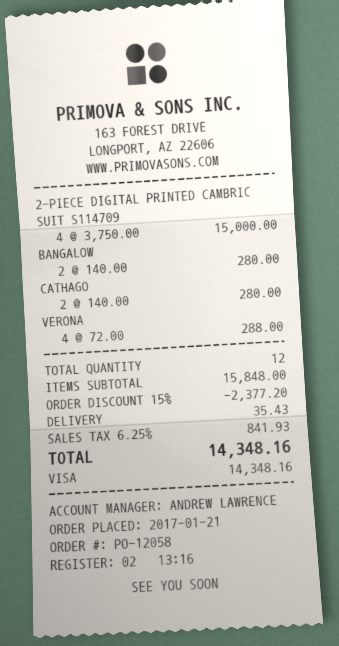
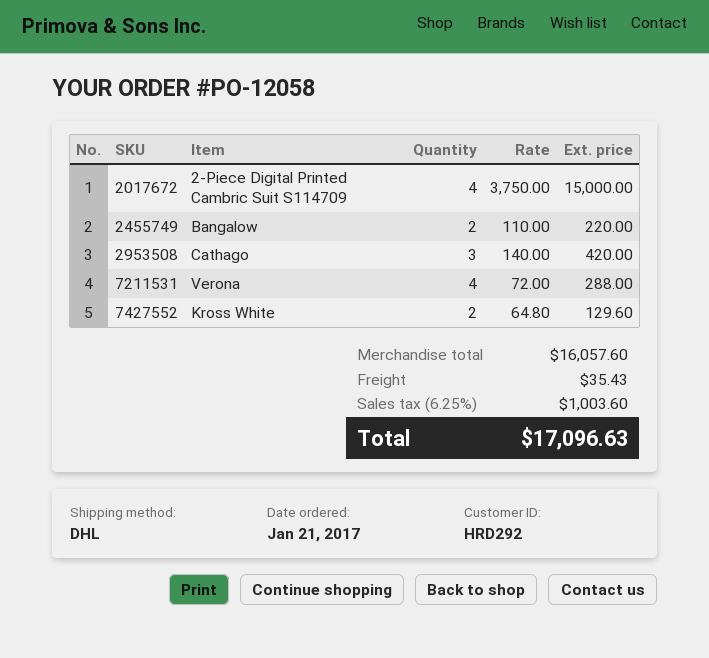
BANGALOW: 2 x 140.00 = 280.00 -> 2 x 110.00 = 220.00
CATHAGO: 2 x 140.00 = 280.00 -> 3 x 140.00 = 420.00
Kross White: none -> 2 x 64.80 = 129.60
subtotal: 15848.00 -> 16057.60
discount: 15% = 2377.20 -> none
tax: 6.25% = 841.93 -> 6.25% = 1003.60
total: 14348.16 -> 17096.63

